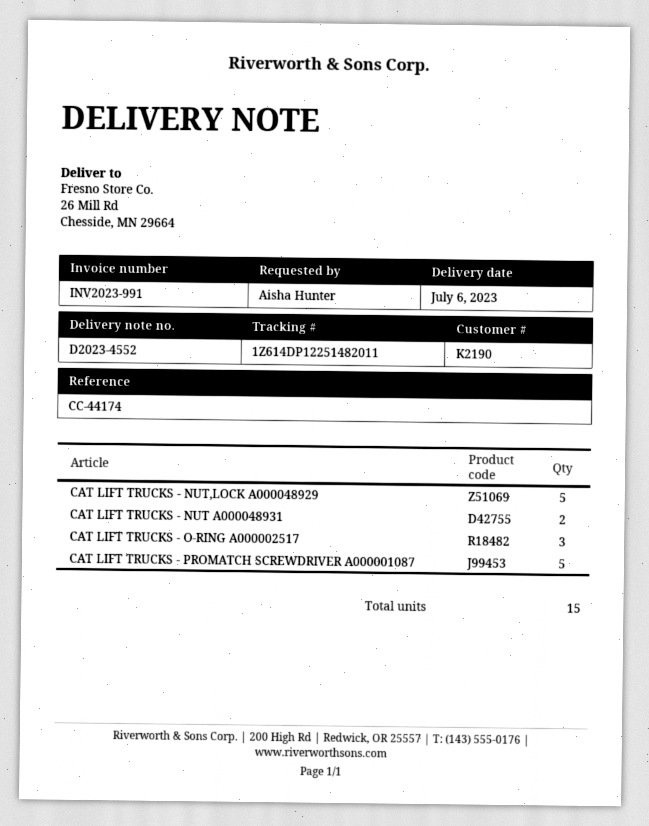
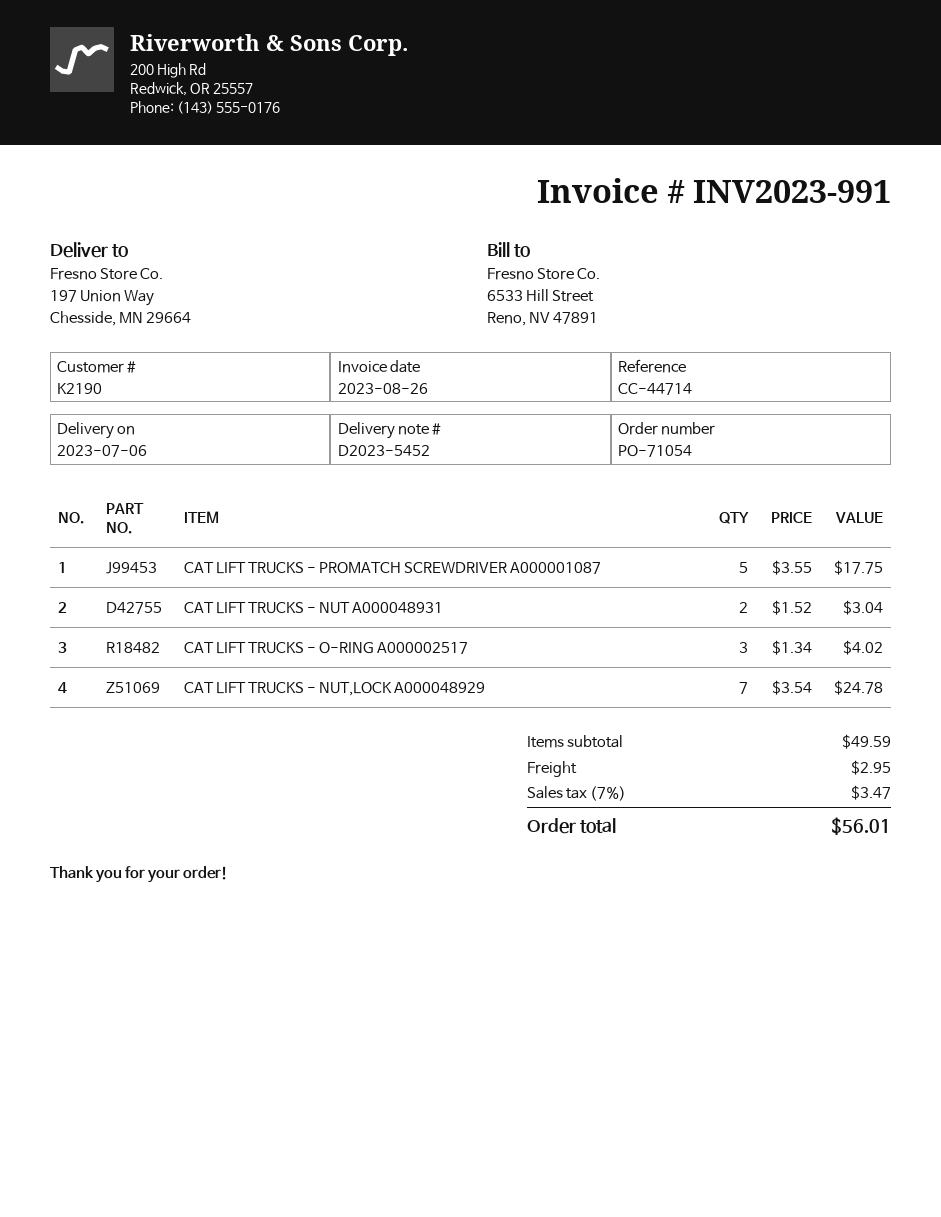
delivery note number: D2023-4552 -> D2023-5452
reference: CC-44174 -> CC-44714
ship to: 26 Mill Rd, Chesside, MN 29664 -> 197 Union Way, Chesside, MN 29664
CAT LIFT TRUCKS - NUT,LOCK A000048929: 5 -> 7

